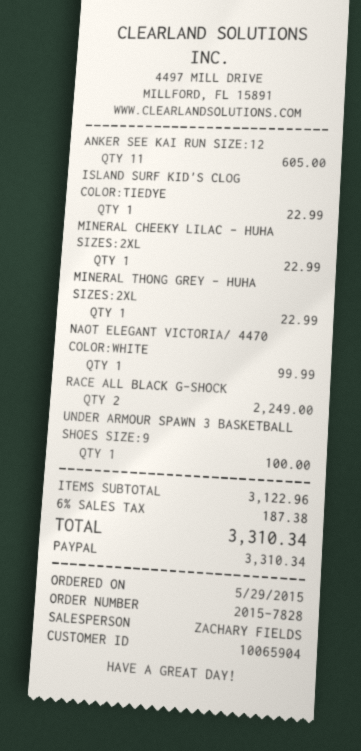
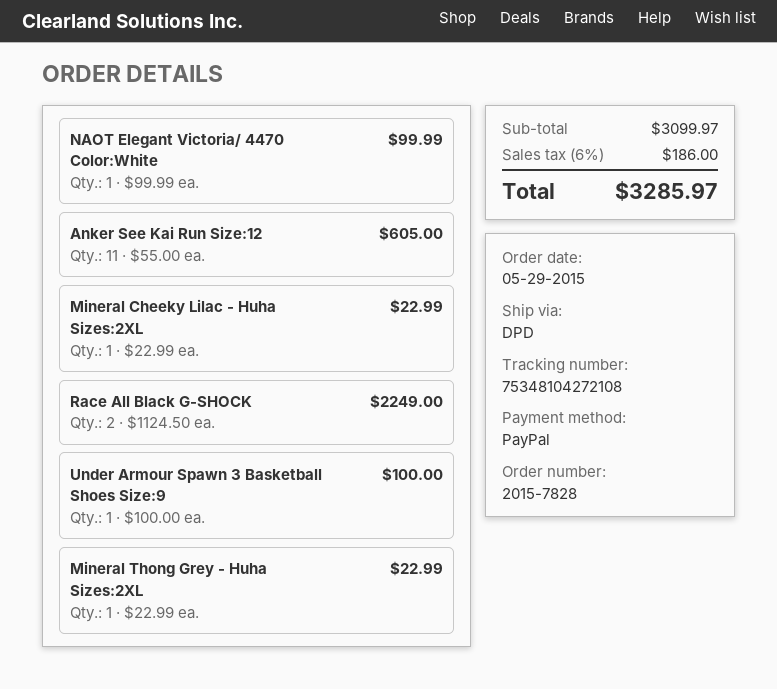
ISLAND SURF KID'S CLOG COLOR:TIEDYE: 1 for 22.99 -> none
subtotal: 3122.96 -> 3099.97
tax: 6% = 187.38 -> 6% = 186.00
total: 3310.34 -> 3285.97

